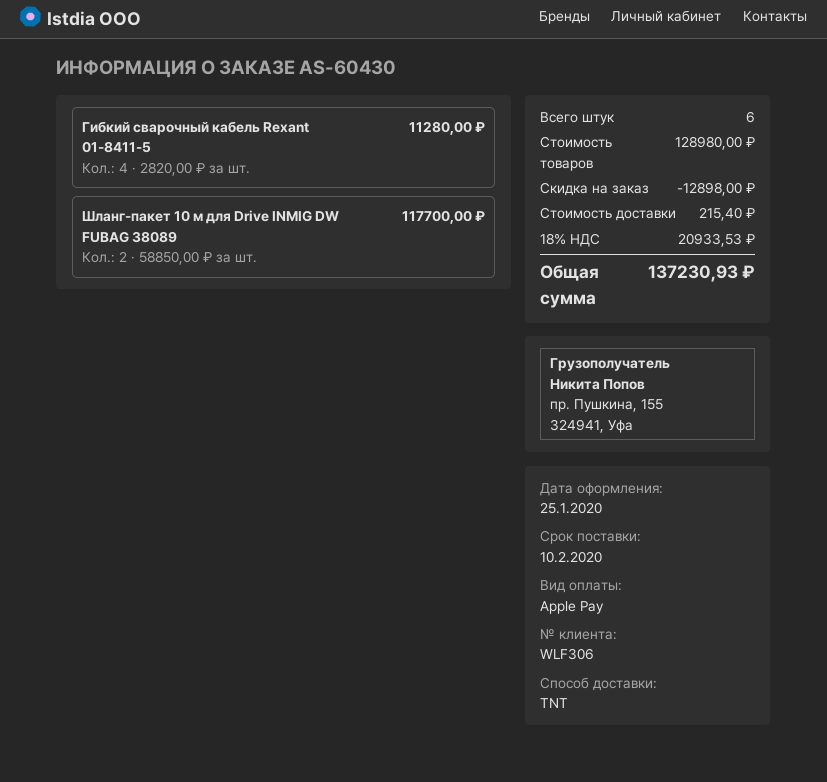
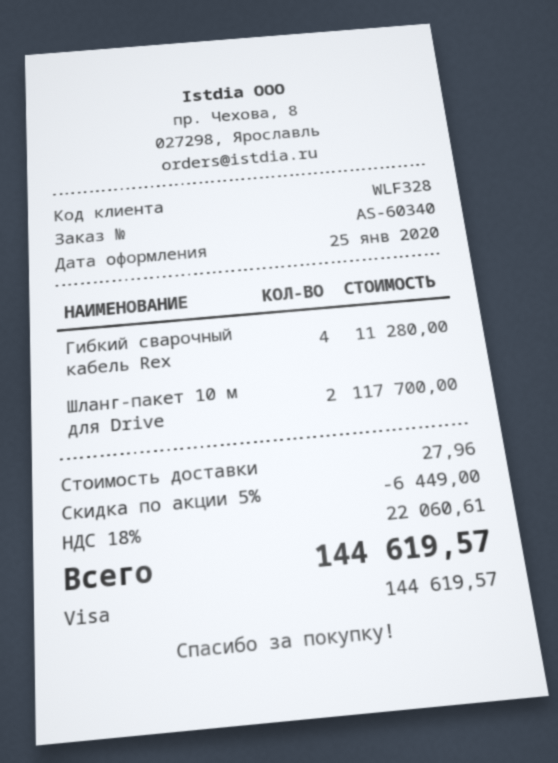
order number: AS-60430 -> AS-60340
customer number: WLF306 -> WLF328
payment method: Apple Pay -> Visa
discount: 12898.00 -> 6449.00
shipping: 215.40 -> 27.96
tax: 18% = 20933.53 -> 18% = 22060.61
total: 137230.93 -> 144619.57

